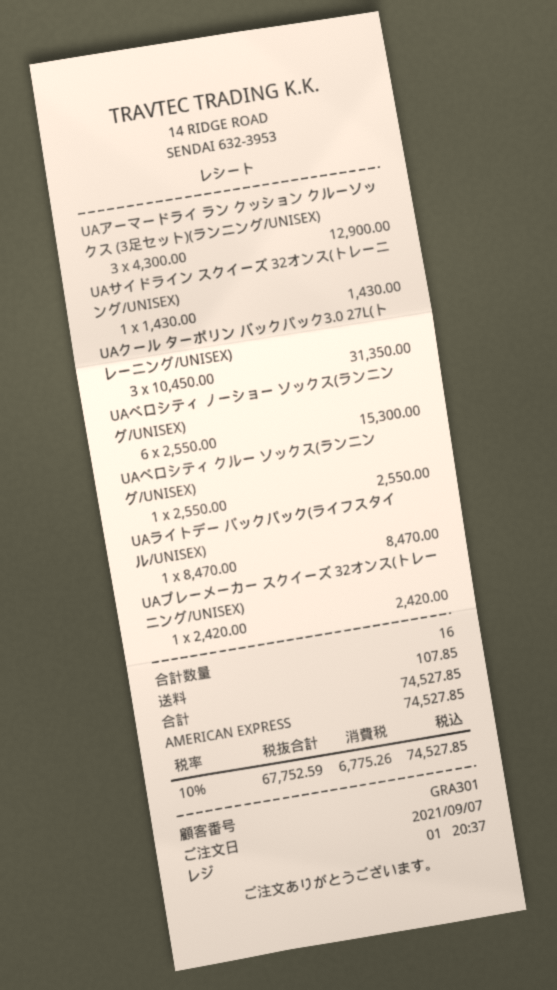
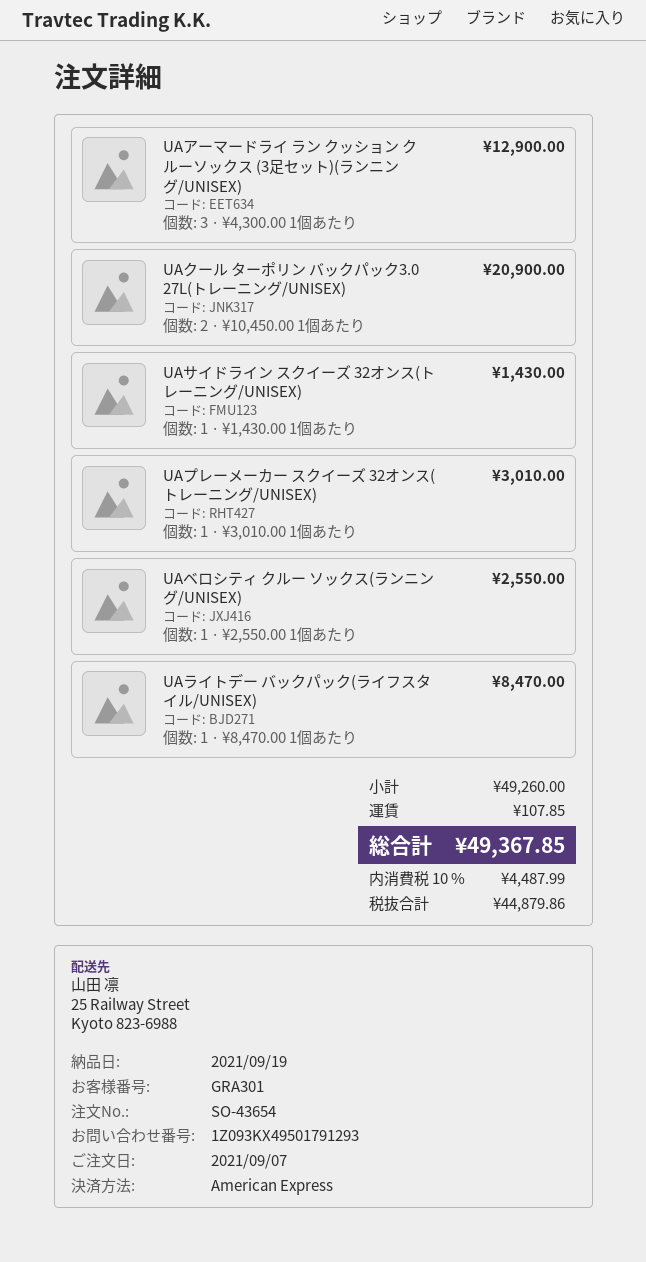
UAクール ターポリン バックパック3.0 27L(トレーニング/UNISEX): 3 x 10450.00 = 31350.00 -> 2 x 10450.00 = 20900.00
UAベロシティ ノーショー ソックス(ランニング/UNISEX): 6 x 2550.00 = 15300.00 -> none
UAプレーメーカー スクイーズ 32オンス(トレーニング/UNISEX): 1 x 2420.00 = 2420.00 -> 1 x 3010.00 = 3010.00
net: 67752.59 -> 44879.86
tax: 10% = 6775.26 -> 10% = 4487.99
total: 74527.85 -> 49367.85

